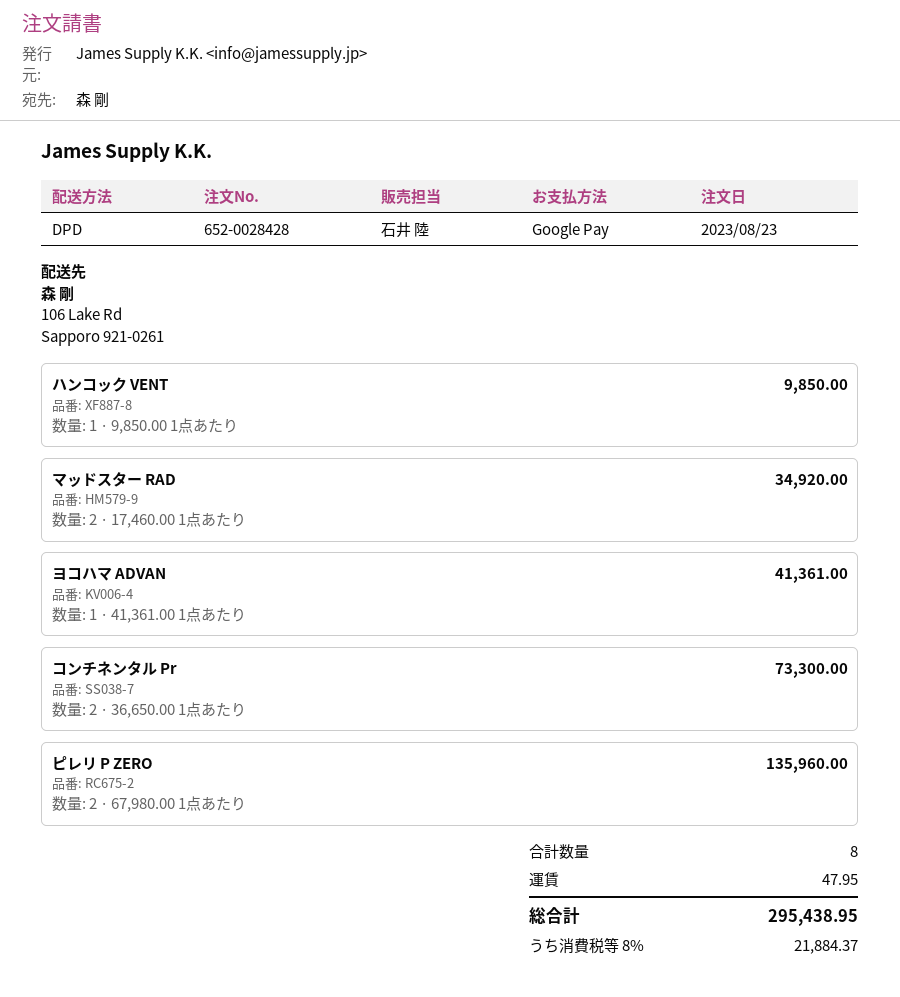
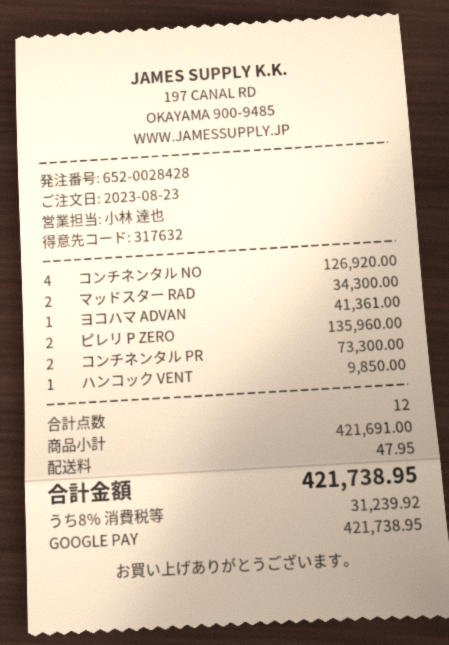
sales rep: 石井 陸 -> 小林 達也
マッドスター RAD: 2 for 34920.00 -> 2 for 34300.00
コンチネンタル NO: none -> 4 for 126920.00
total quantity: 8 -> 12
tax: 8% = 21884.37 -> 8% = 31239.92
total: 295438.95 -> 421738.95

